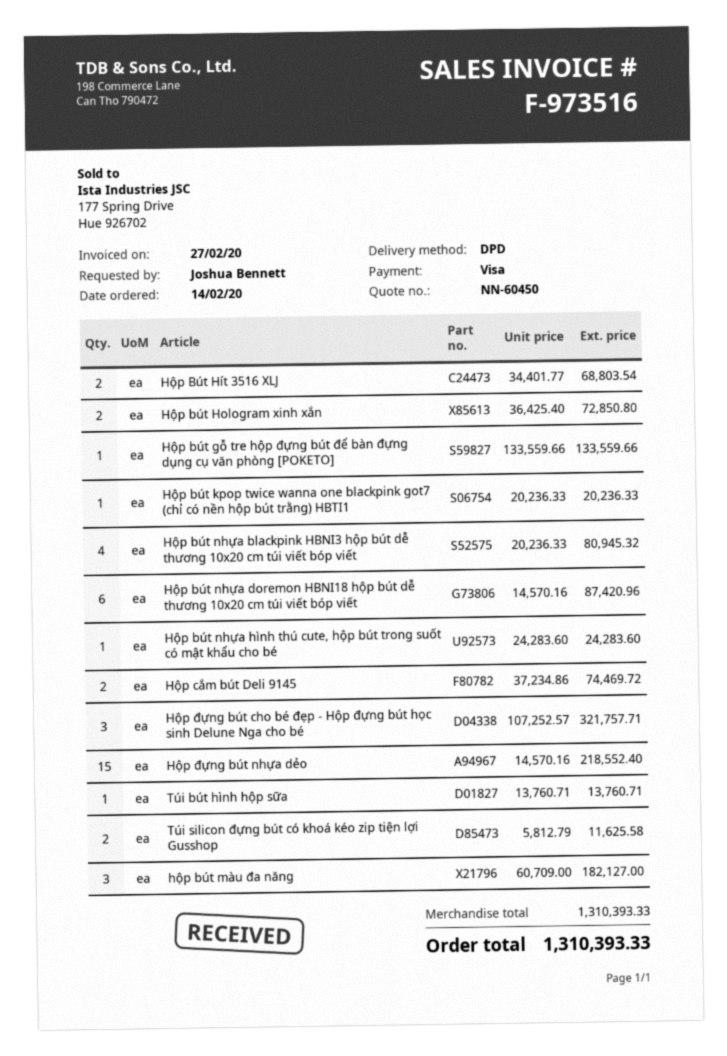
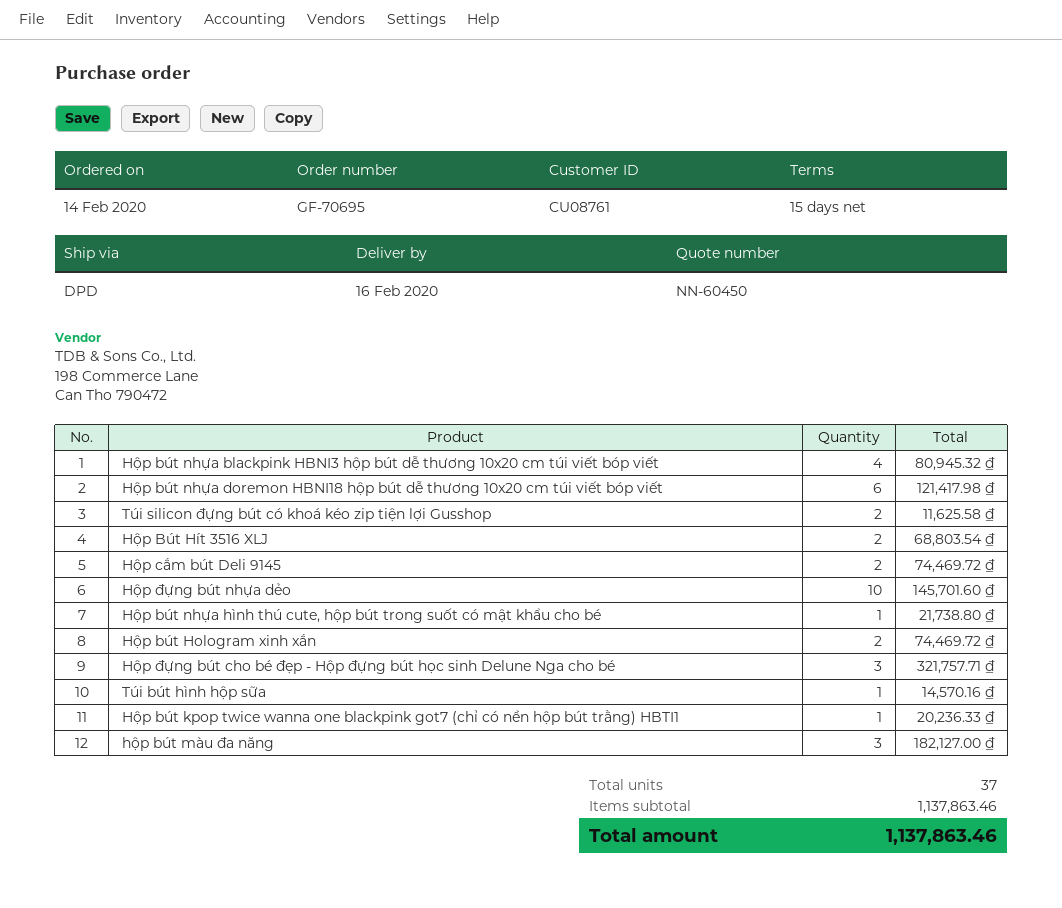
Hộp bút Hologram xinh xắn: 2 for 72850.80 -> 2 for 74469.72
Hộp bút gỗ tre hộp đựng bút để bàn đựng dụng cụ văn phòng [POKETO]: 1 for 133559.66 -> none
Hộp bút nhựa doremon HBNI18 hộp bút dễ thương 10x20 cm túi viết bóp viết: 6 for 87420.96 -> 6 for 121417.98
Hộp bút nhựa hình thú cute, hộp bút trong suốt có mật khẩu cho bé: 1 for 24283.60 -> 1 for 21738.80
Hộp đựng bút nhựa dẻo: 15 for 218552.40 -> 10 for 145701.60
Túi bút hình hộp sữa: 1 for 13760.71 -> 1 for 14570.16
subtotal: 1310393.33 -> 1137863.46
total: 1310393.33 -> 1137863.46

